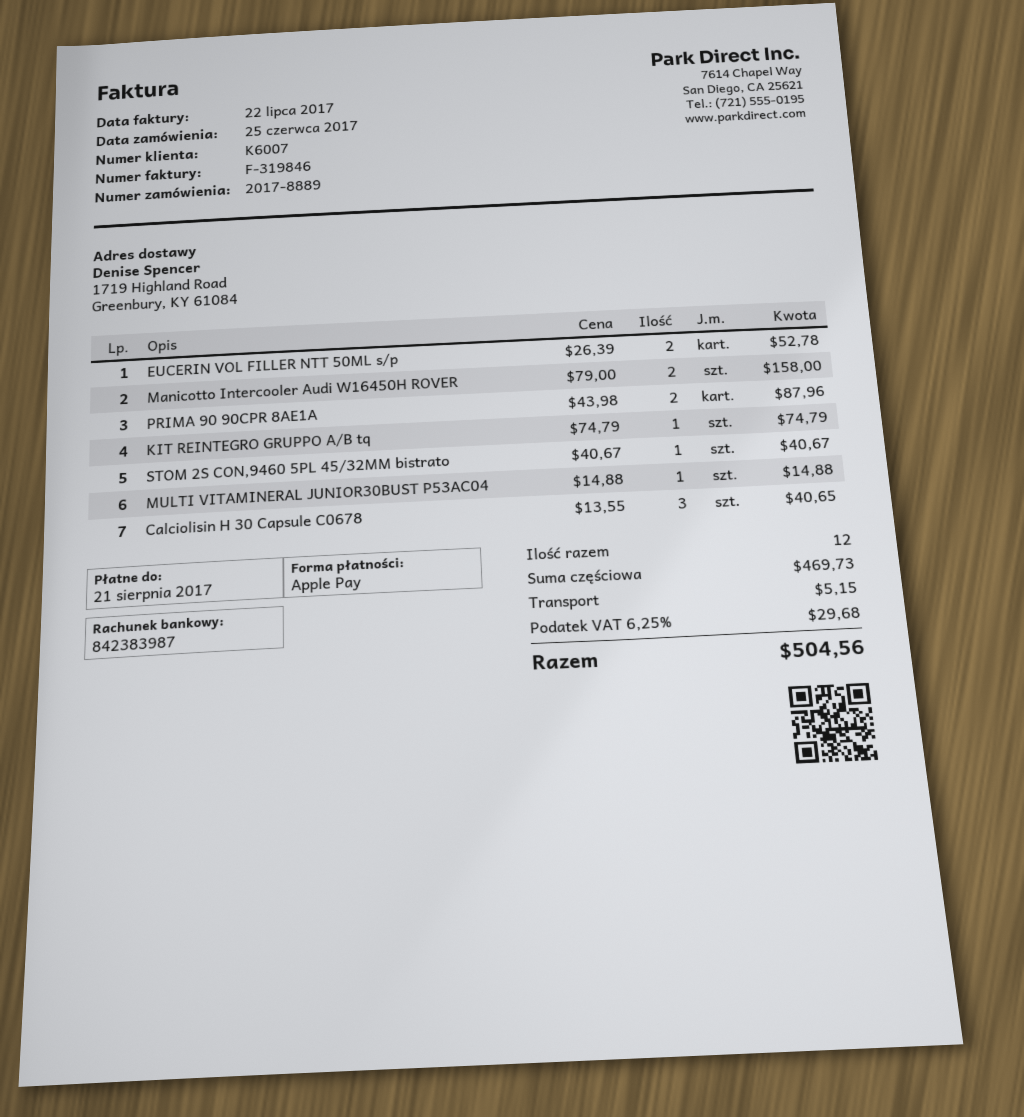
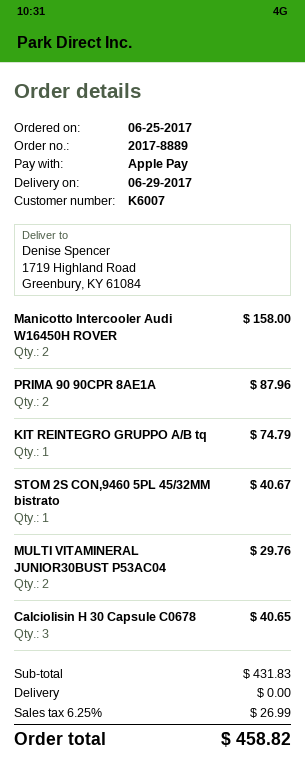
EUCERIN VOL FILLER NTT 50ML s/p: 2 for 52.78 -> none
MULTI VITAMINERAL JUNIOR30BUST P53AC04: 1 for 14.88 -> 2 for 29.76
subtotal: 469.73 -> 431.83
shipping: 5.15 -> 0.00
tax: 6.25% = 29.68 -> 6.25% = 26.99
total: 504.56 -> 458.82

